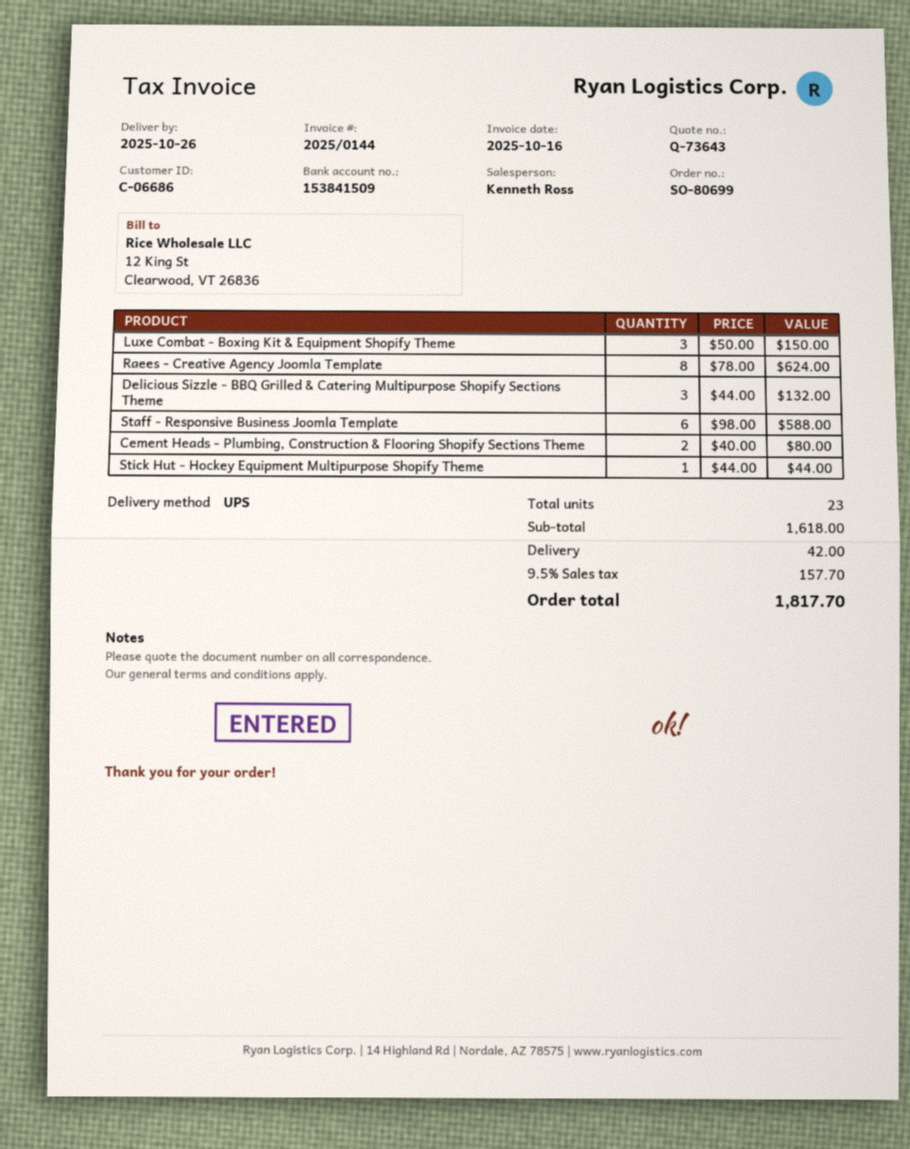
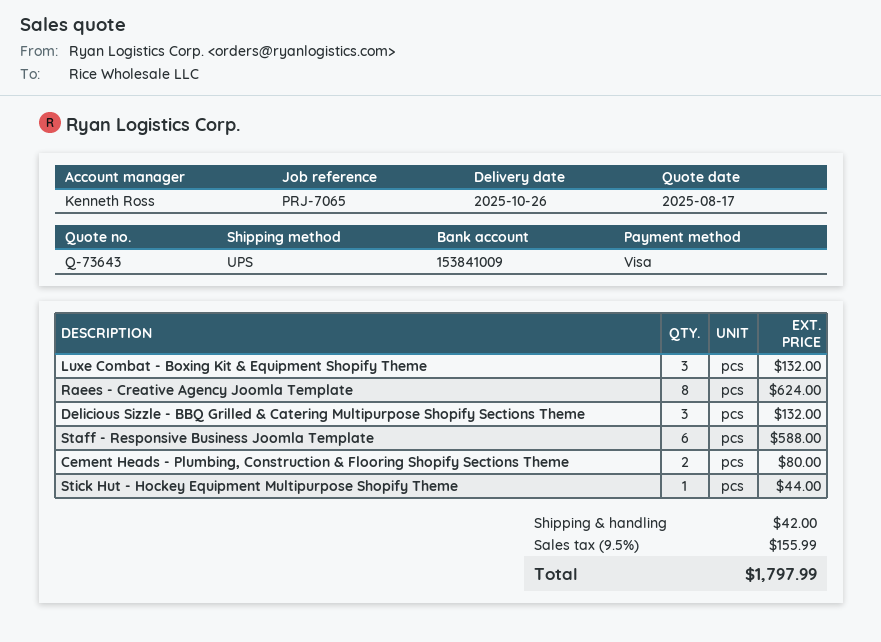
bank account: 153841509 -> 153841009
Luxe Combat - Boxing Kit & Equipment Shopify Theme: 3 for 150.00 -> 3 for 132.00
tax: 9.5% = 157.70 -> 9.5% = 155.99
total: 1817.70 -> 1797.99

